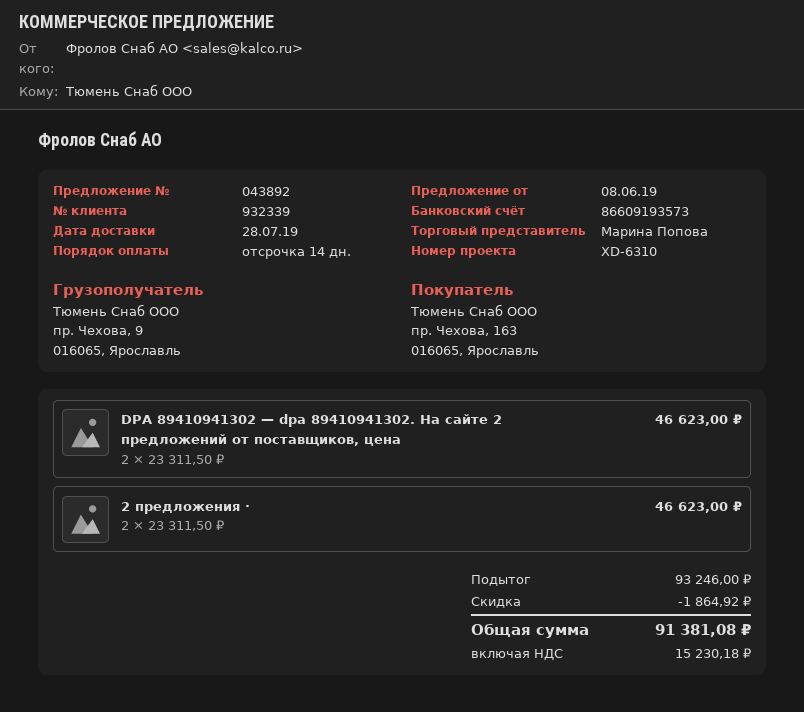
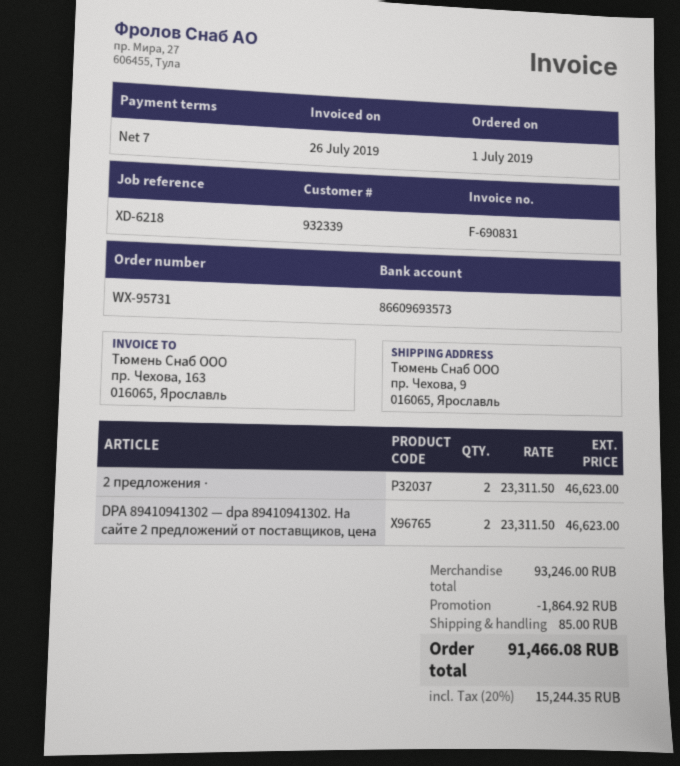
payment terms: 14 days -> 7 days
reference: XD-6310 -> XD-6218
bank account: 86609193573 -> 86609693573
shipping: none -> 85.00
tax: 15230.18 -> 15244.35
total: 91381.08 -> 91466.08

